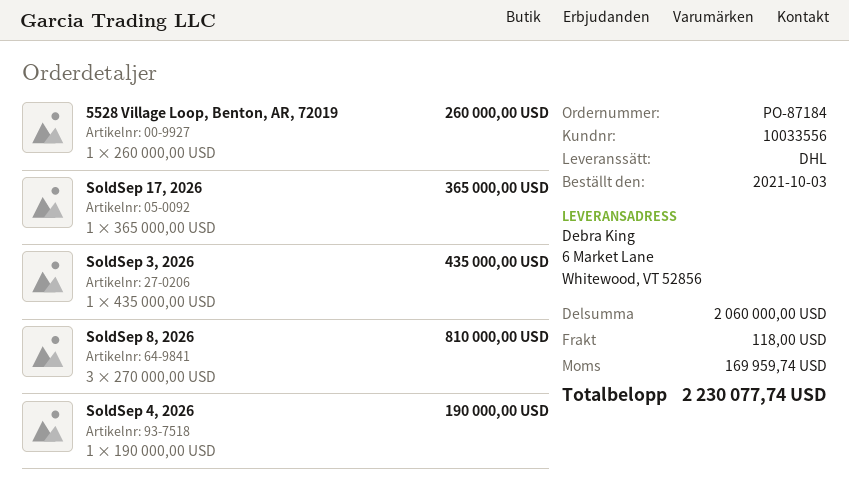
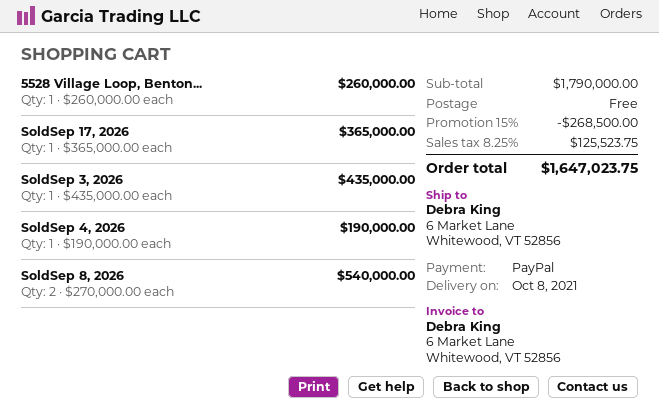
SoldSep 8, 2026: 3 x 270000.00 = 810000.00 -> 2 x 270000.00 = 540000.00
subtotal: 2060000.00 -> 1790000.00
discount: none -> 15% = 268500.00
shipping: 118.00 -> 0.00
tax: 169959.74 -> 125523.75
total: 2230077.74 -> 1647023.75

